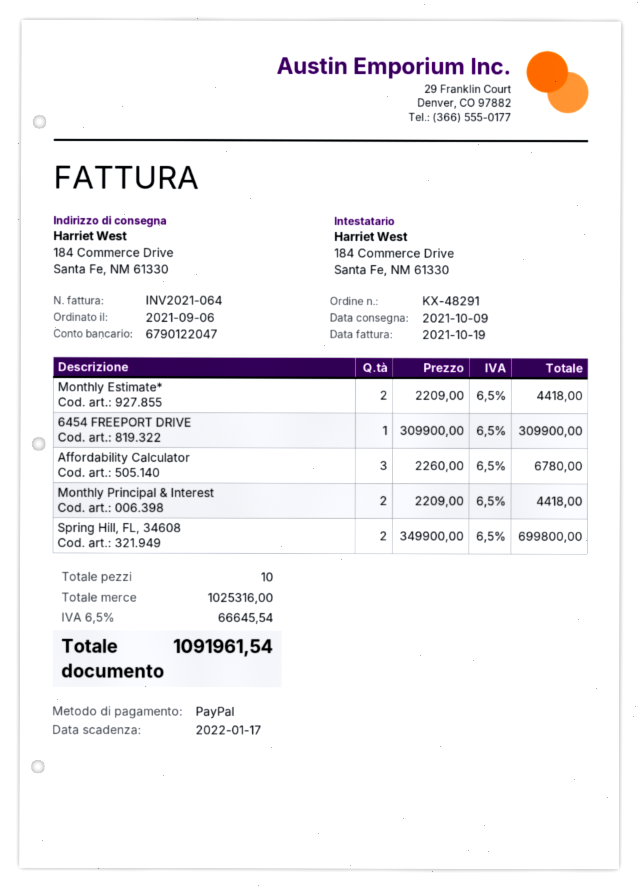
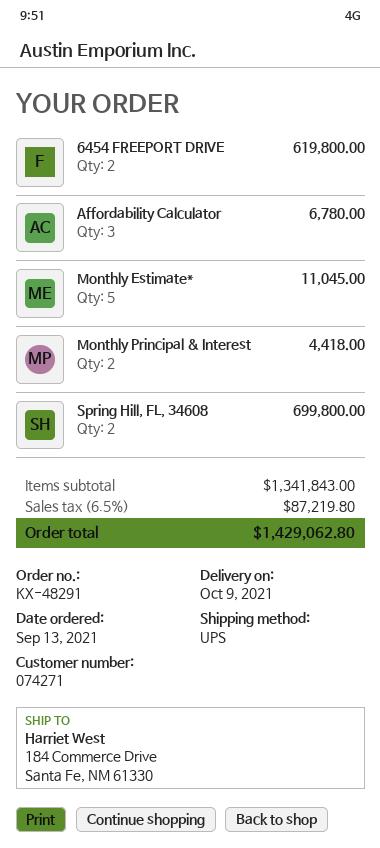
order date: 2021-09-06 -> 2021-09-13
Monthly Estimate*: 2 for 4418.00 -> 5 for 11045.00
6454 FREEPORT DRIVE: 1 for 309900.00 -> 2 for 619800.00
subtotal: 1025316.00 -> 1341843.00
tax: 6.5% = 66645.54 -> 6.5% = 87219.80
total: 1091961.54 -> 1429062.80

